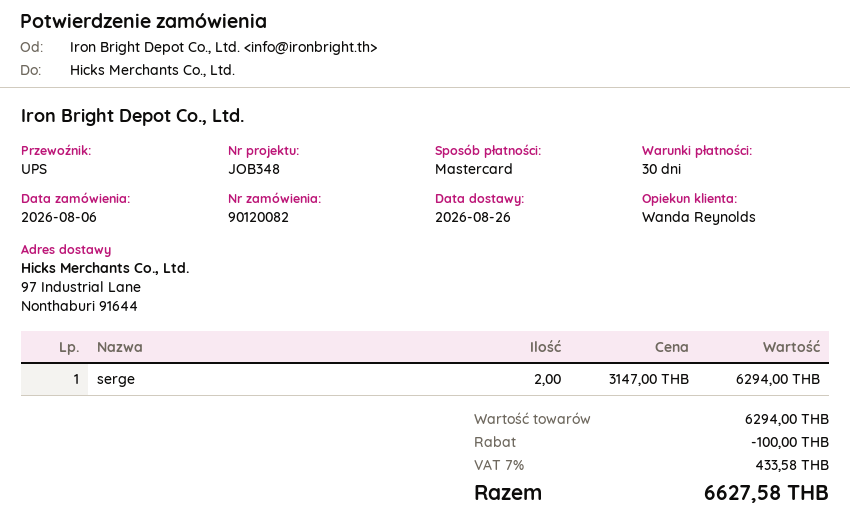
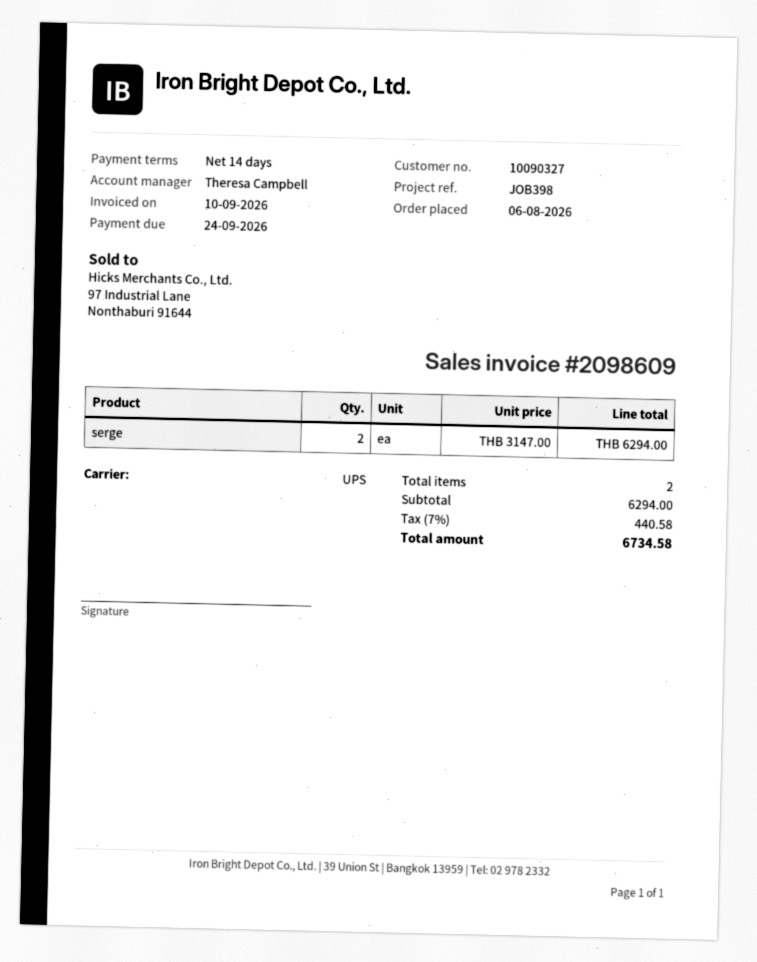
payment terms: 30 days -> 14 days
reference: JOB348 -> JOB398
sales rep: Wanda Reynolds -> Theresa Campbell
discount: 100.00 -> none
tax: 7% = 433.58 -> 7% = 440.58
total: 6627.58 -> 6734.58

